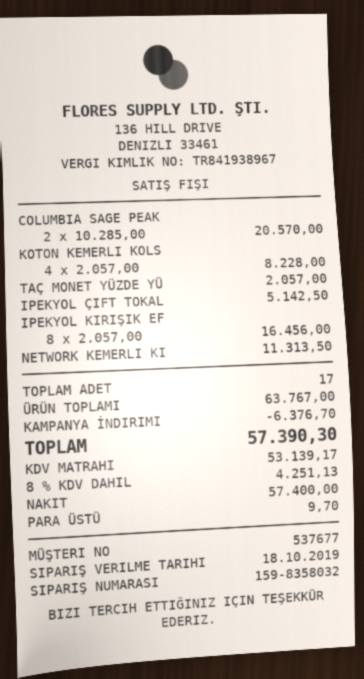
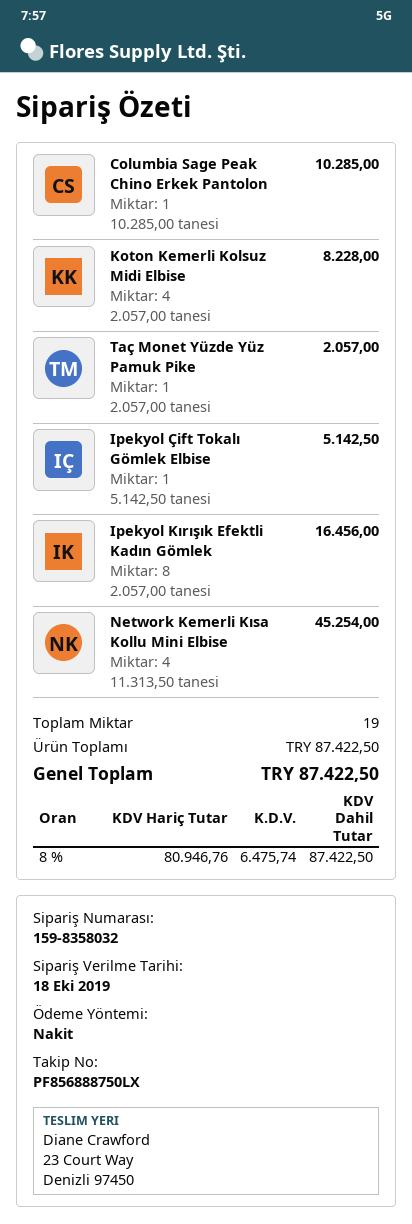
COLUMBIA SAGE PEAK: 2 x 10285.00 = 20570.00 -> 1 x 10285.00 = 10285.00
NETWORK KEMERLI KI: 1 x 11313.50 = 11313.50 -> 4 x 11313.50 = 45254.00
total quantity: 17 -> 19
subtotal: 63767.00 -> 87422.50
discount: 6376.70 -> none
net: 53139.17 -> 80946.76
tax: 8% = 4251.13 -> 8% = 6475.74
total: 57390.30 -> 87422.50

